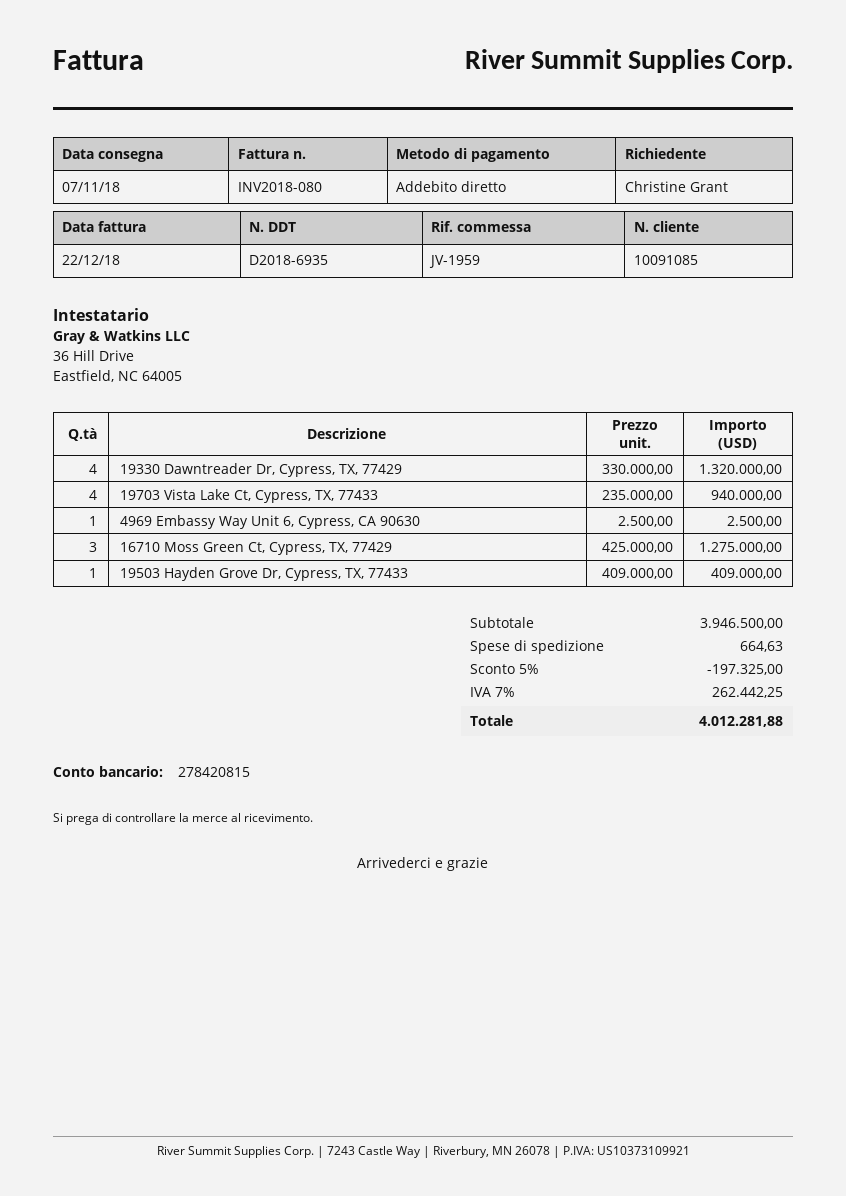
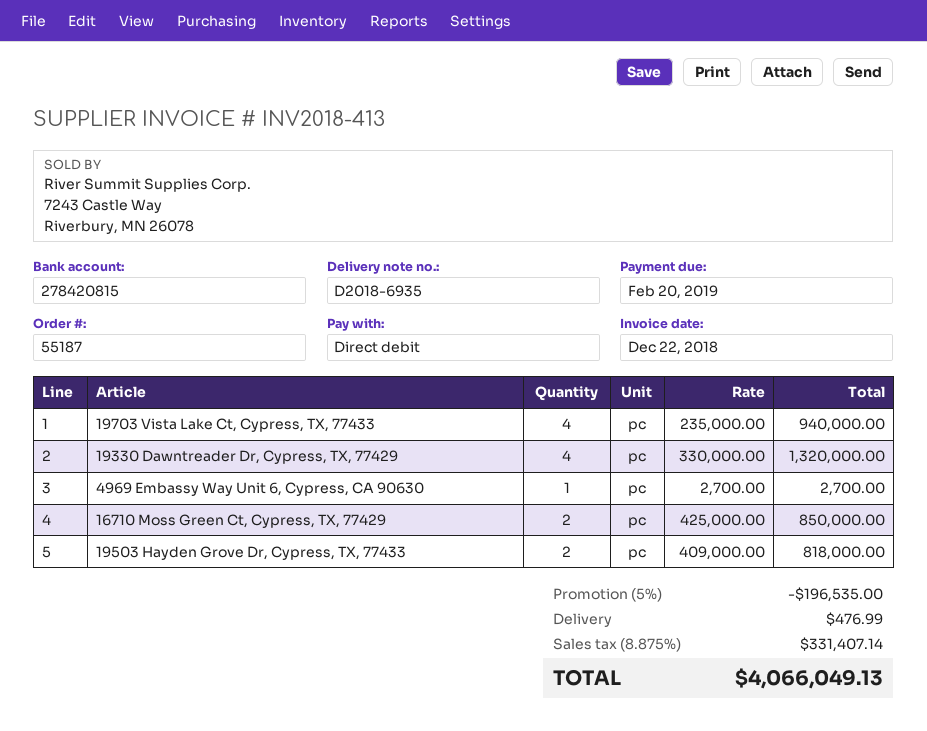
invoice number: INV2018-080 -> INV2018-413
4969 Embassy Way Unit 6, Cypress, CA 90630: 1 x 2500.00 = 2500.00 -> 1 x 2700.00 = 2700.00
16710 Moss Green Ct, Cypress, TX, 77429: 3 x 425000.00 = 1275000.00 -> 2 x 425000.00 = 850000.00
19503 Hayden Grove Dr, Cypress, TX, 77433: 1 x 409000.00 = 409000.00 -> 2 x 409000.00 = 818000.00
discount: 5% = 197325.00 -> 5% = 196535.00
shipping: 664.63 -> 476.99
tax: 7% = 262442.25 -> 8.875% = 331407.14
total: 4012281.88 -> 4066049.13

